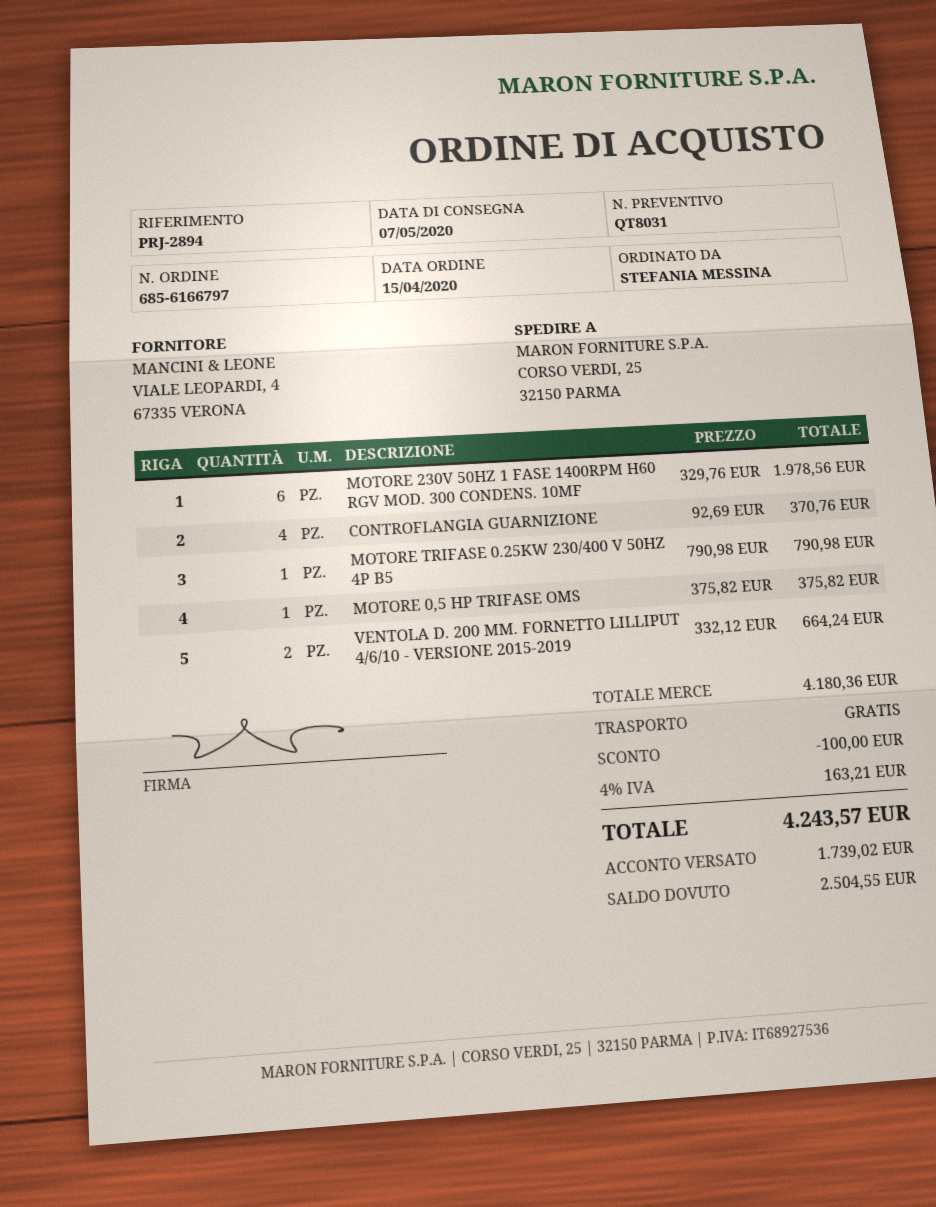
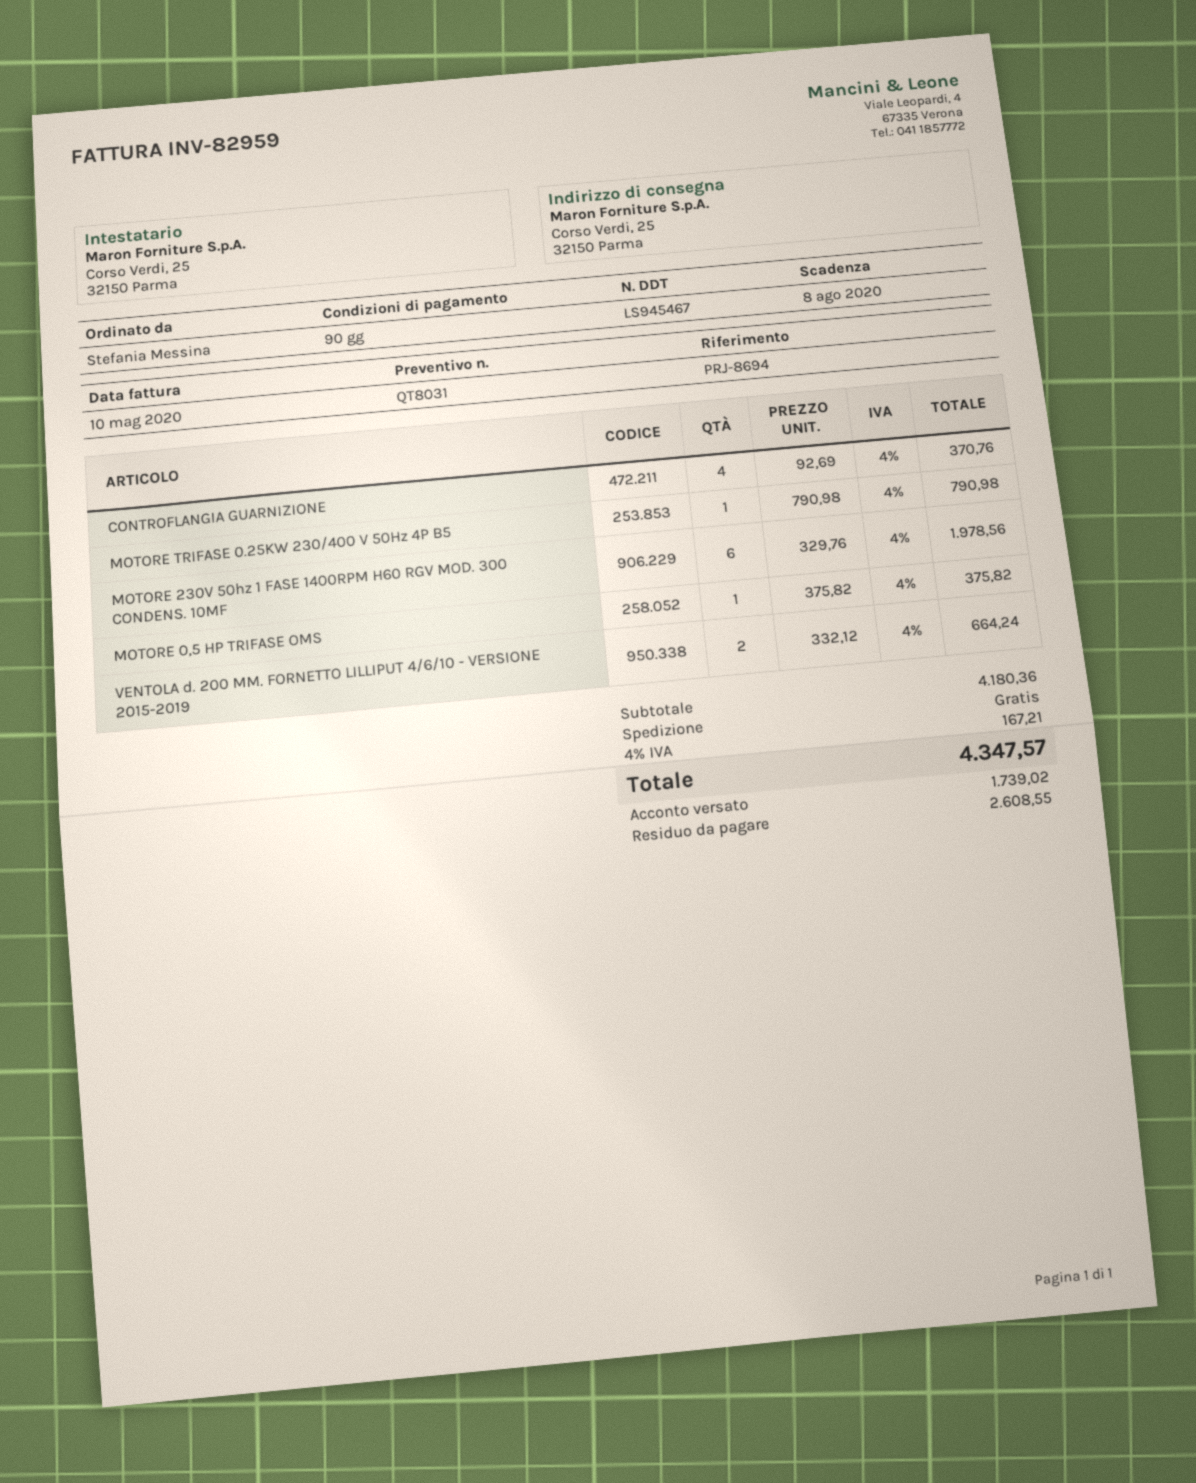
reference: PRJ-2894 -> PRJ-8694
discount: 100.00 -> none
tax: 4% = 163.21 -> 4% = 167.21
total: 4243.57 -> 4347.57
balance: 2504.55 -> 2608.55

